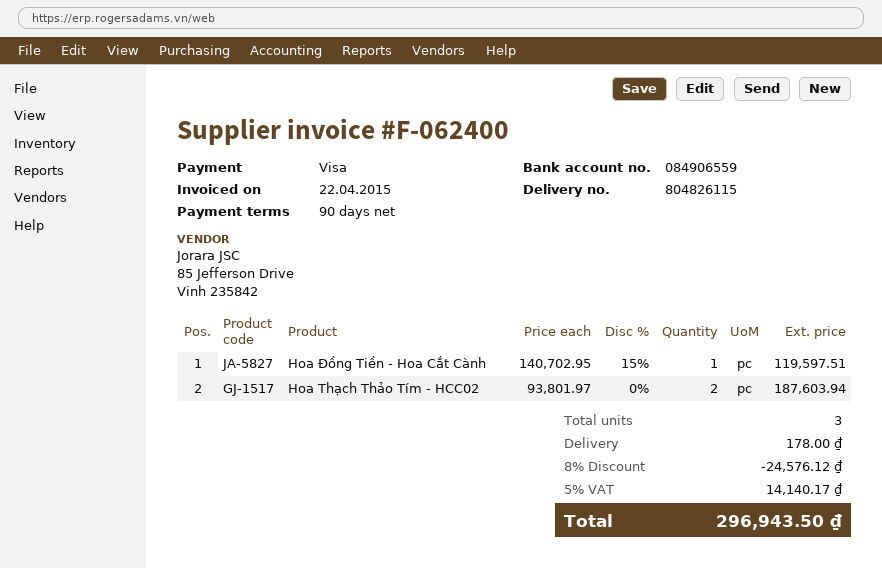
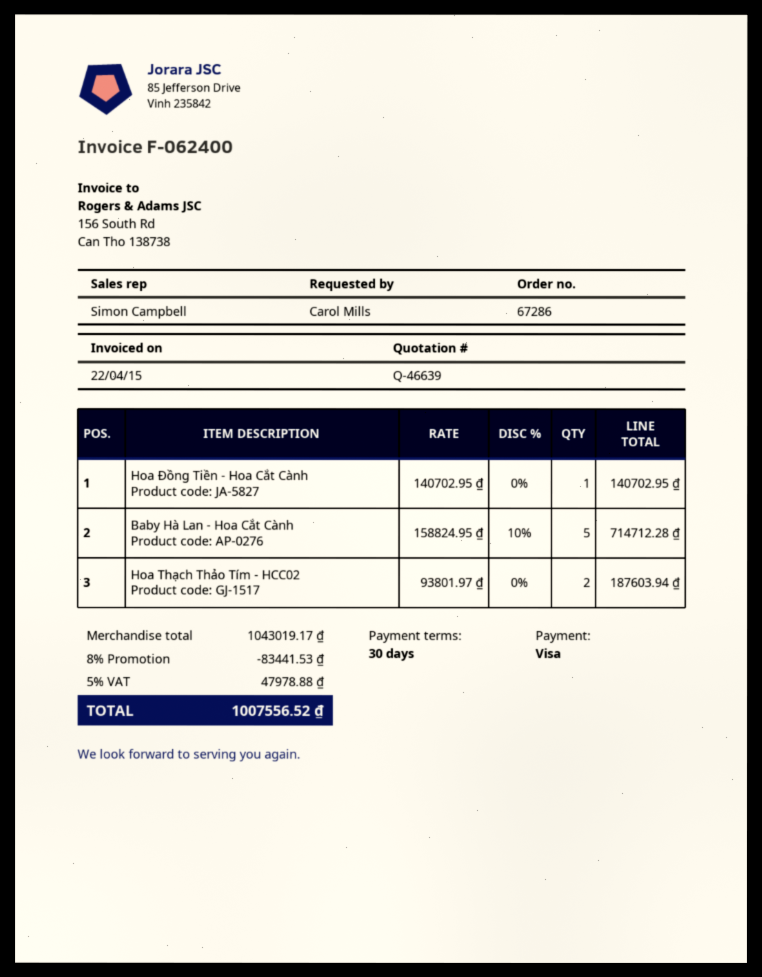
payment terms: 90 days -> 30 days
Hoa Đồng Tiền - Hoa Cắt Cành: 1 x 140702.95 - 15% = 119597.51 -> 1 x 140702.95 = 140702.95
Baby Hà Lan - Hoa Cắt Cành: none -> 5 x 158824.95 - 10% = 714712.28
discount: 8% = 24576.12 -> 8% = 83441.53
shipping: 178.00 -> none
tax: 5% = 14140.17 -> 5% = 47978.88
total: 296943.50 -> 1007556.52

